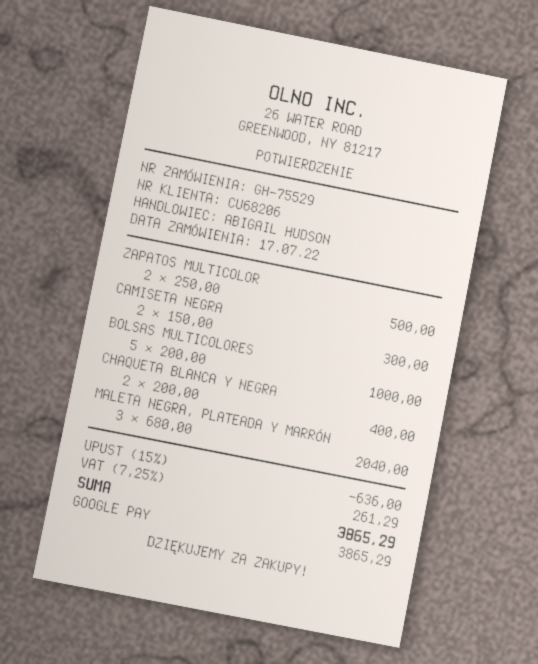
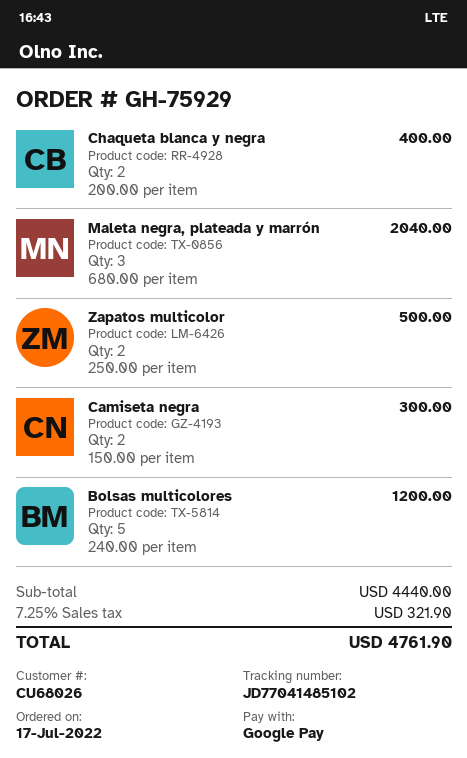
order number: GH-75529 -> GH-75929
customer number: CU68206 -> CU68026
BOLSAS MULTICOLORES: 5 x 200.00 = 1000.00 -> 5 x 240.00 = 1200.00
discount: 15% = 636.00 -> none
tax: 7.25% = 261.29 -> 7.25% = 321.90
total: 3865.29 -> 4761.90

